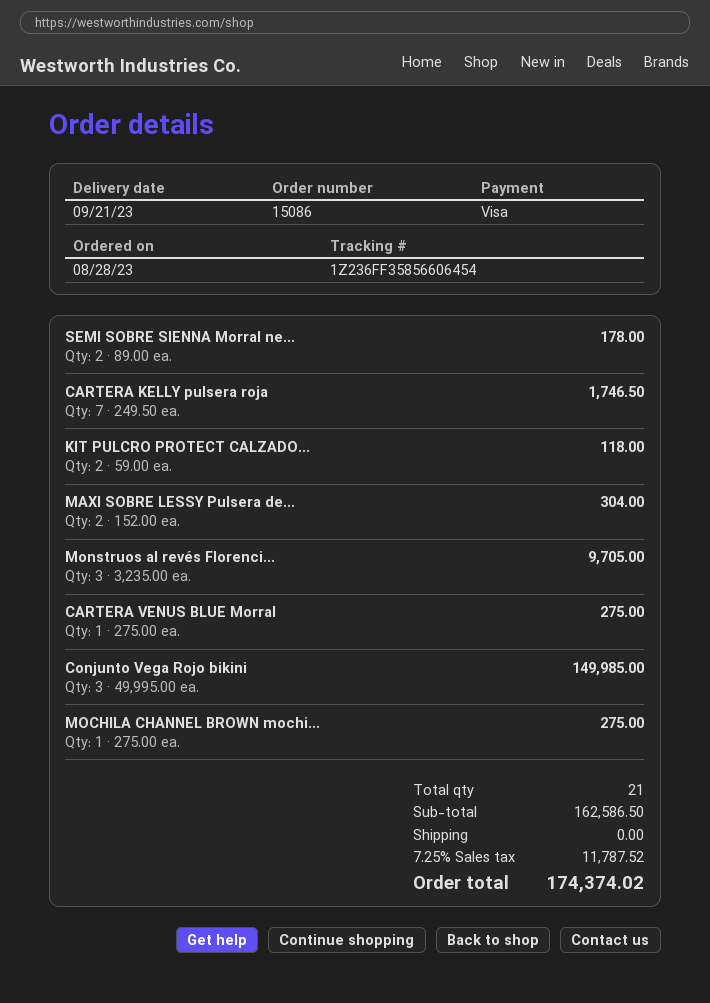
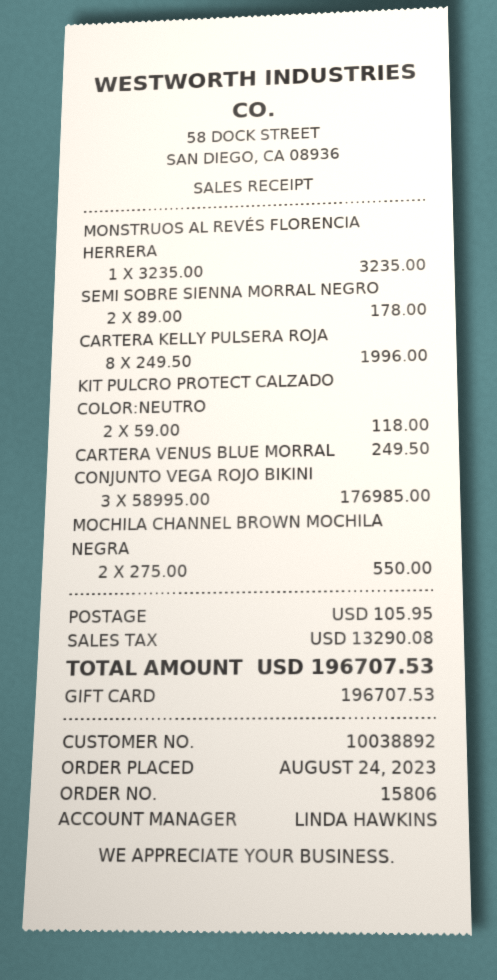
order number: 15086 -> 15806
order date: 2023-08-28 -> 2023-08-24
payment method: Visa -> gift card
CARTERA KELLY pulsera roja: 7 x 249.50 = 1746.50 -> 8 x 249.50 = 1996.00
MAXI SOBRE LESSY Pulsera de...: 2 x 152.00 = 304.00 -> none
Monstruos al revés Florenci...: 3 x 3235.00 = 9705.00 -> 1 x 3235.00 = 3235.00
CARTERA VENUS BLUE Morral: 1 x 275.00 = 275.00 -> 1 x 249.50 = 249.50
Conjunto Vega Rojo bikini: 3 x 49995.00 = 149985.00 -> 3 x 58995.00 = 176985.00
MOCHILA CHANNEL BROWN mochi...: 1 x 275.00 = 275.00 -> 2 x 275.00 = 550.00
shipping: 0.00 -> 105.95
tax: 11787.52 -> 13290.08
total: 174374.02 -> 196707.53

